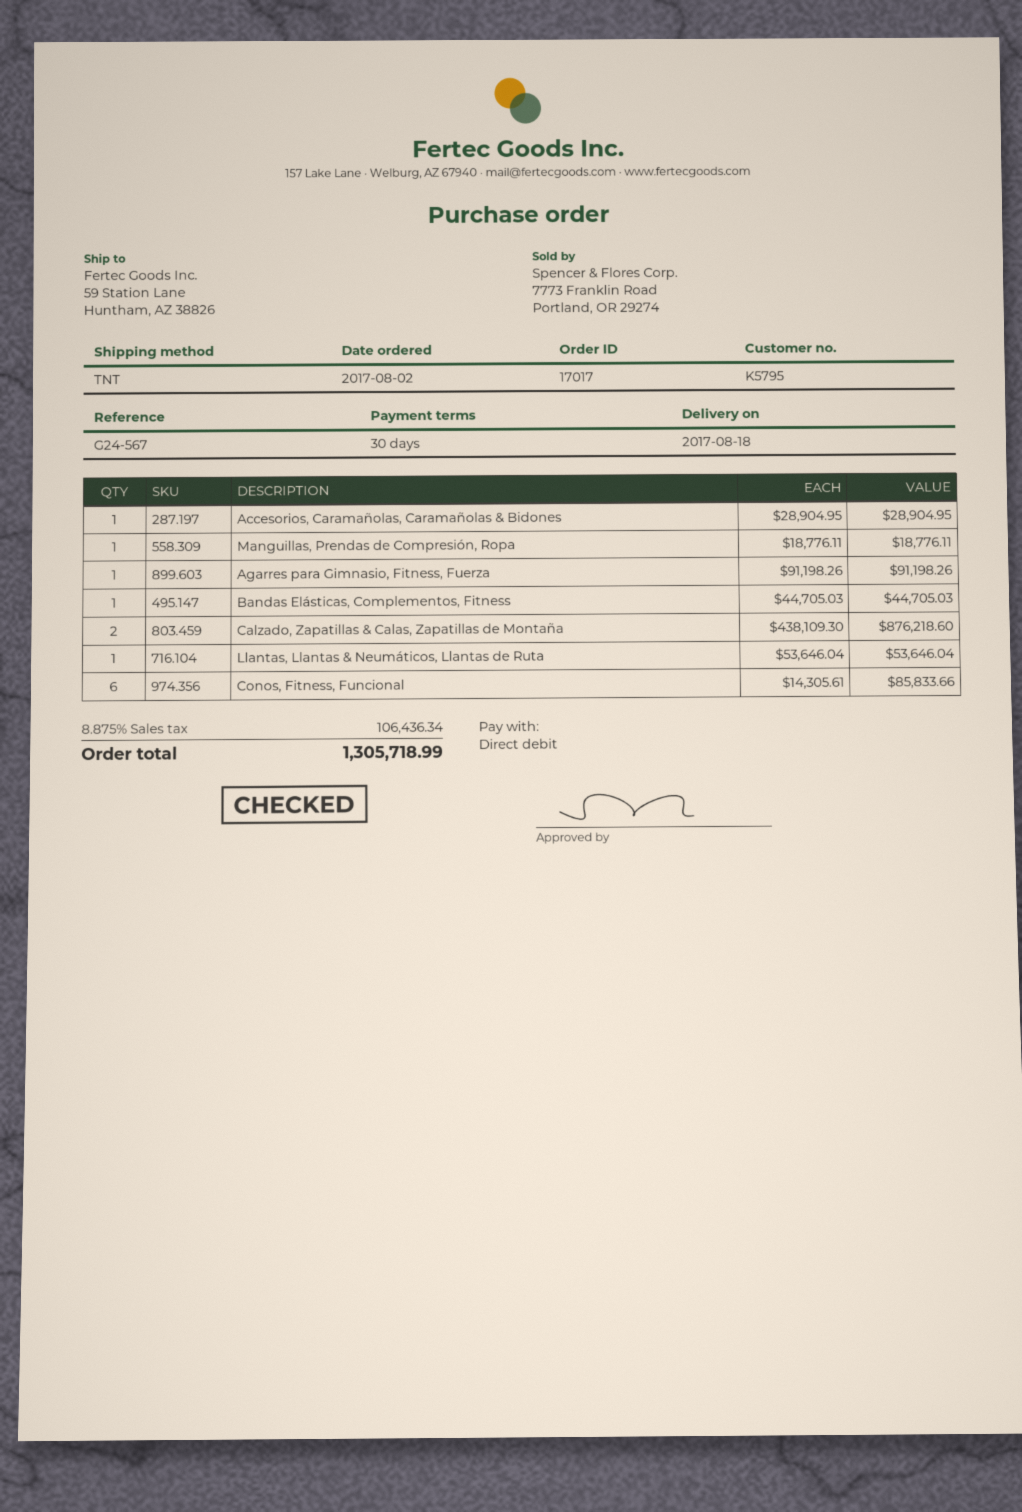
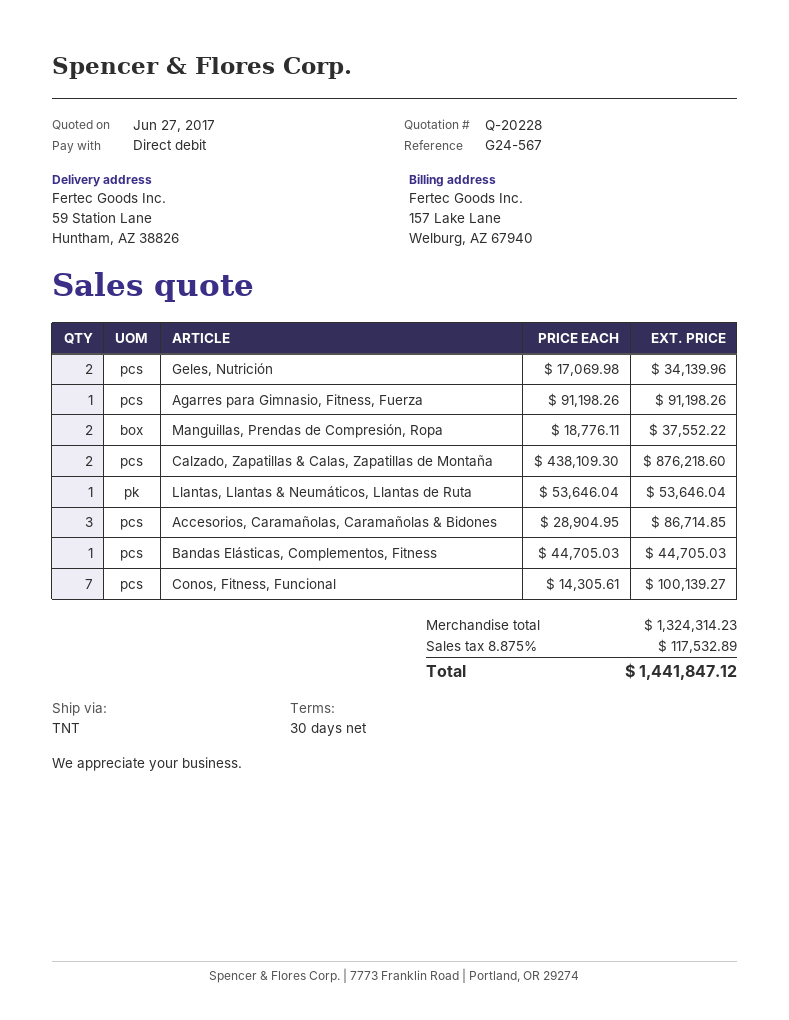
Accesorios, Caramañolas, Caramañolas & Bidones: 1 x 28904.95 = 28904.95 -> 3 x 28904.95 = 86714.85
Manguillas, Prendas de Compresión, Ropa: 1 x 18776.11 = 18776.11 -> 2 x 18776.11 = 37552.22
Conos, Fitness, Funcional: 6 x 14305.61 = 85833.66 -> 7 x 14305.61 = 100139.27
Geles, Nutrición: none -> 2 x 17069.98 = 34139.96
tax: 8.875% = 106436.34 -> 8.875% = 117532.89
total: 1305718.99 -> 1441847.12

